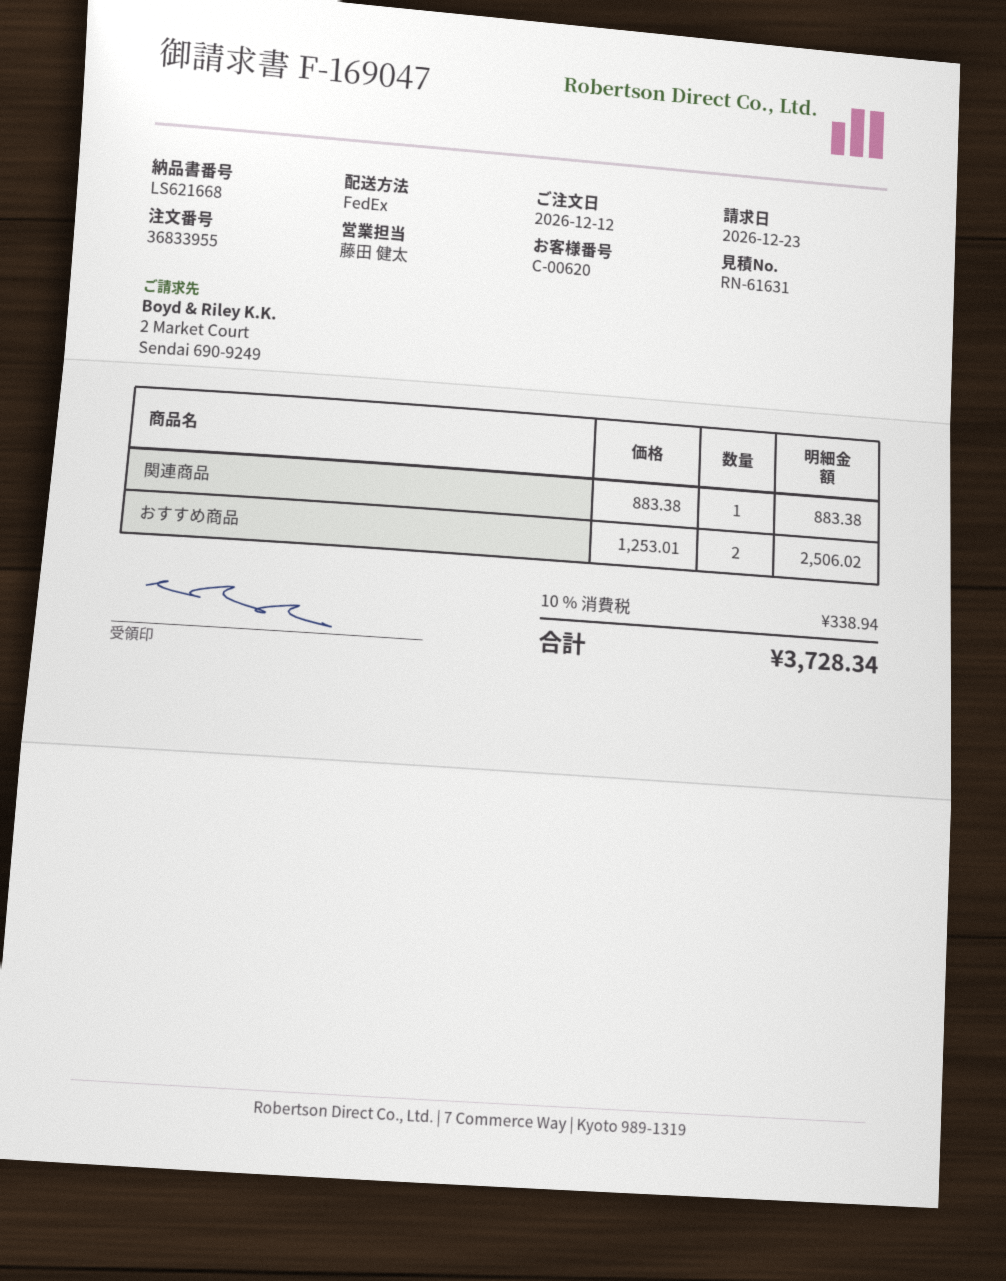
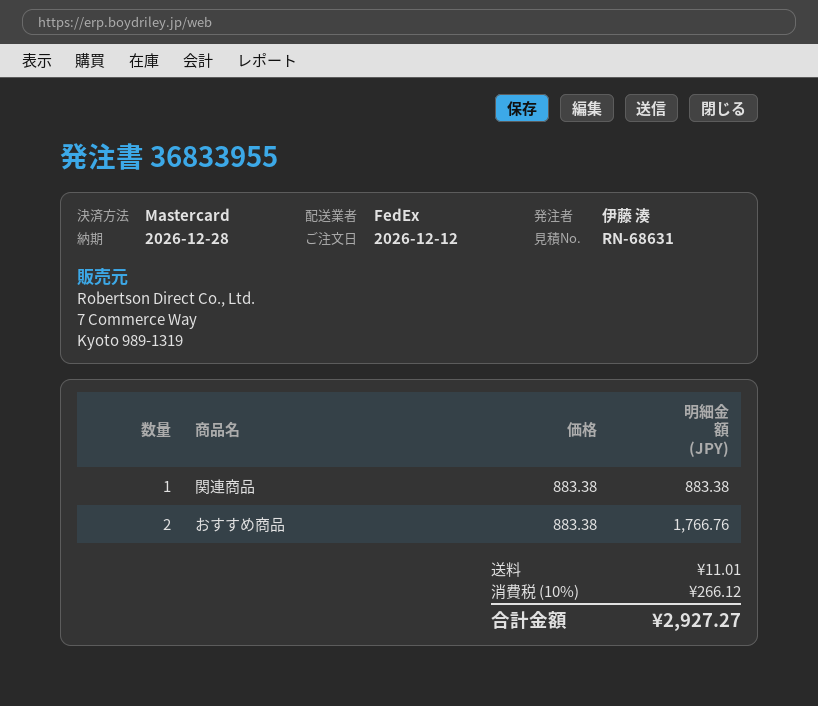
quote number: RN-61631 -> RN-68631
おすすめ商品: 2 x 1253.01 = 2506.02 -> 2 x 883.38 = 1766.76
shipping: none -> 11.01
tax: 10% = 338.94 -> 10% = 266.12
total: 3728.34 -> 2927.27

